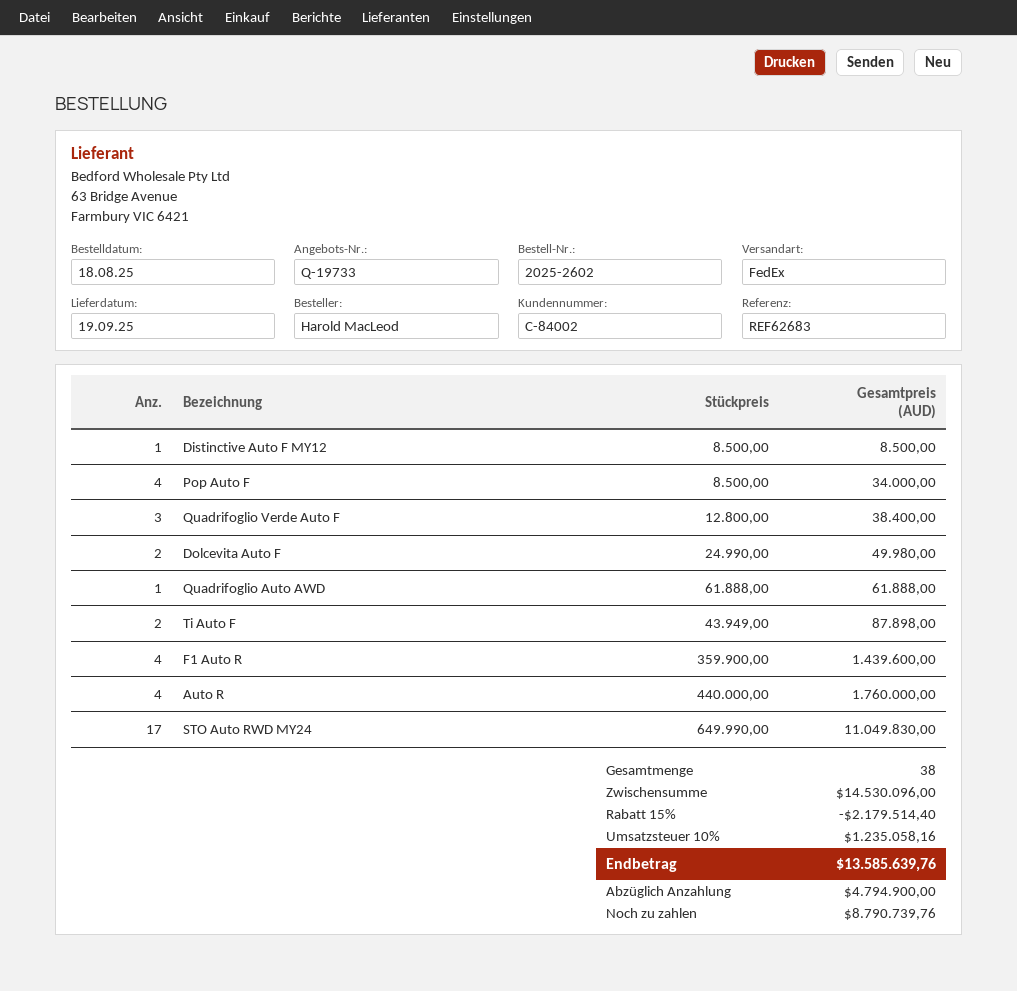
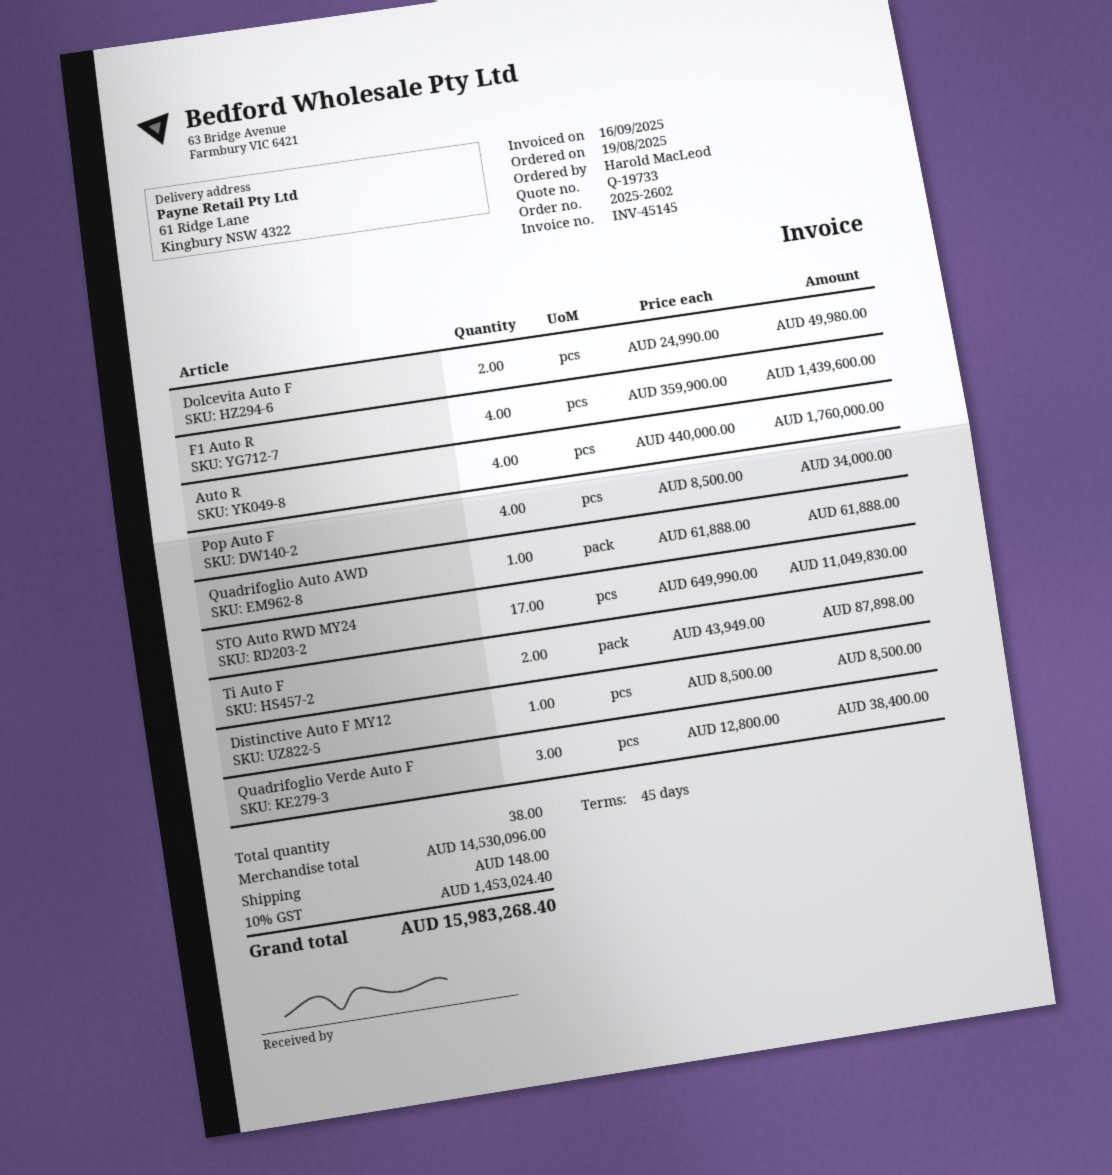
order date: 2025-08-18 -> 2025-08-19
discount: 15% = 2179514.40 -> none
shipping: none -> 148.00
tax: 10% = 1235058.16 -> 10% = 1453024.40
total: 13585639.76 -> 15983268.40

